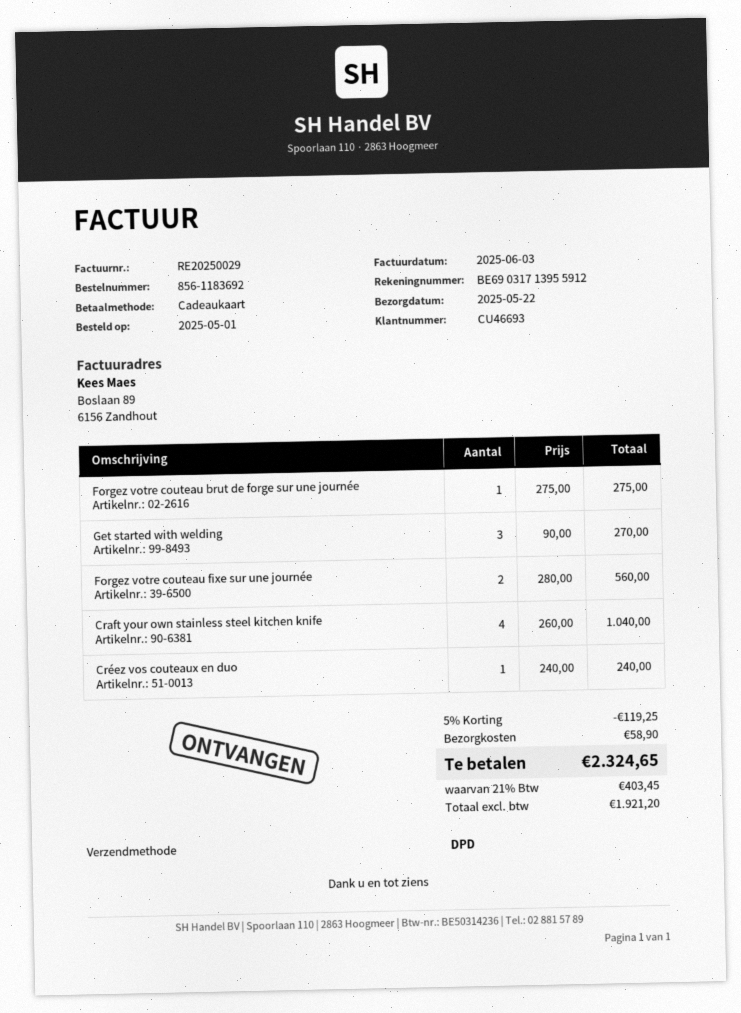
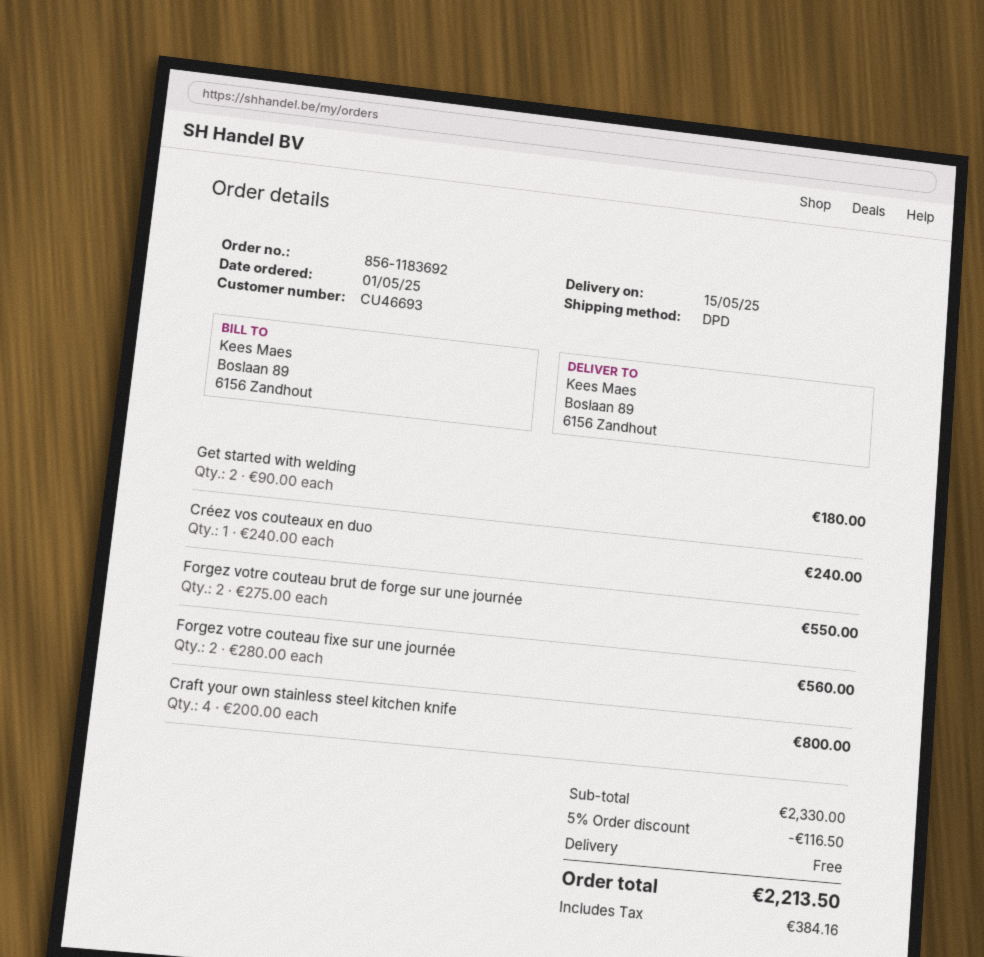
delivery date: 2025-05-22 -> 2025-05-15
Forgez votre couteau brut de forge sur une journée: 1 x 275.00 = 275.00 -> 2 x 275.00 = 550.00
Get started with welding: 3 x 90.00 = 270.00 -> 2 x 90.00 = 180.00
Craft your own stainless steel kitchen knife: 4 x 260.00 = 1040.00 -> 4 x 200.00 = 800.00
discount: 5% = 119.25 -> 5% = 116.50
shipping: 58.90 -> 0.00
tax: 403.45 -> 384.16
total: 2324.65 -> 2213.50

